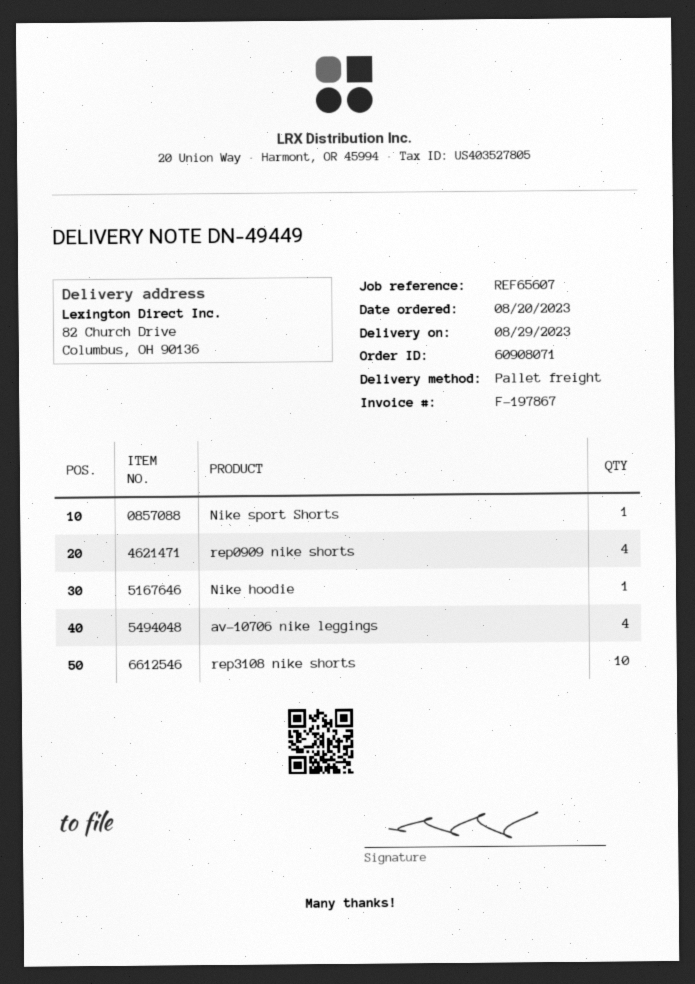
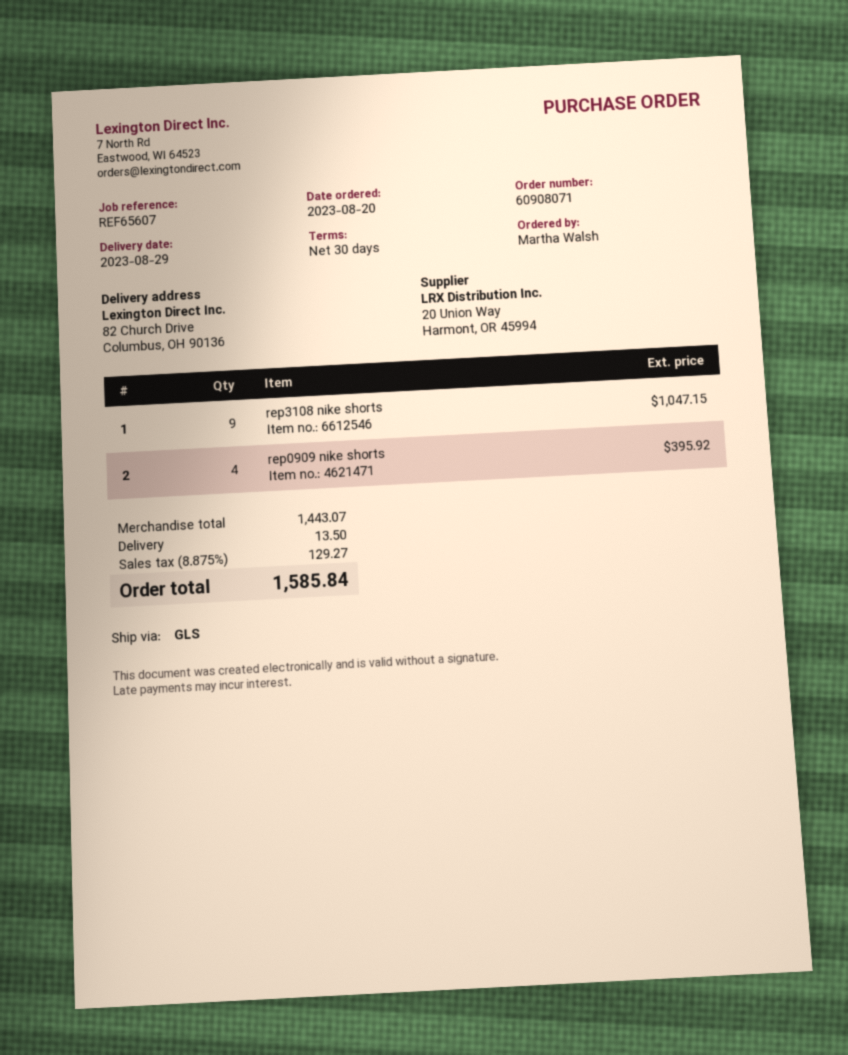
shipping method: pallet freight -> GLS
Nike sport Shorts: 1 -> none
Nike hoodie: 1 -> none
av-10706 nike leggings: 4 -> none
rep3108 nike shorts: 10 -> 9

